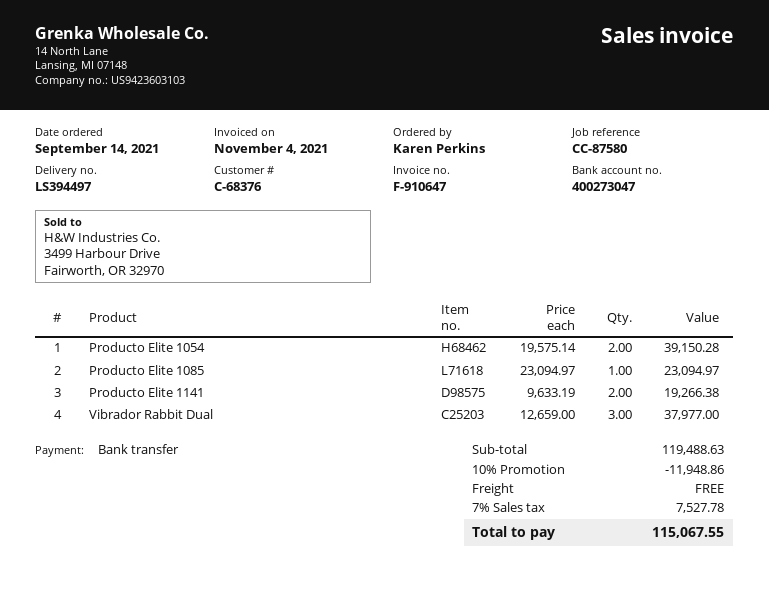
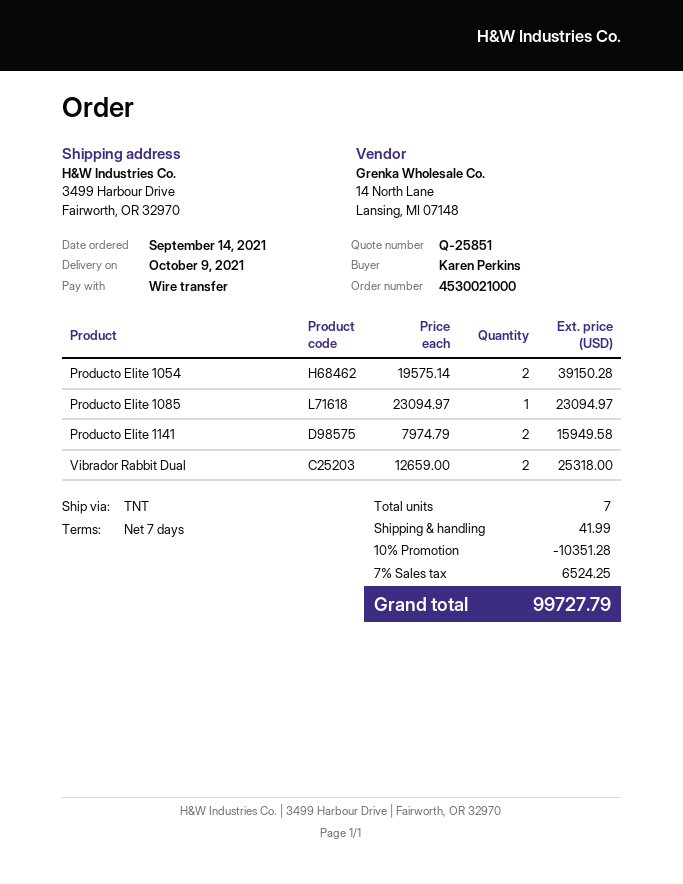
Producto Elite 1141: 2 x 9633.19 = 19266.38 -> 2 x 7974.79 = 15949.58
Vibrador Rabbit Dual: 3 x 12659.00 = 37977.00 -> 2 x 12659.00 = 25318.00
discount: 10% = 11948.86 -> 10% = 10351.28
shipping: 0.00 -> 41.99
tax: 7% = 7527.78 -> 7% = 6524.25
total: 115067.55 -> 99727.79

